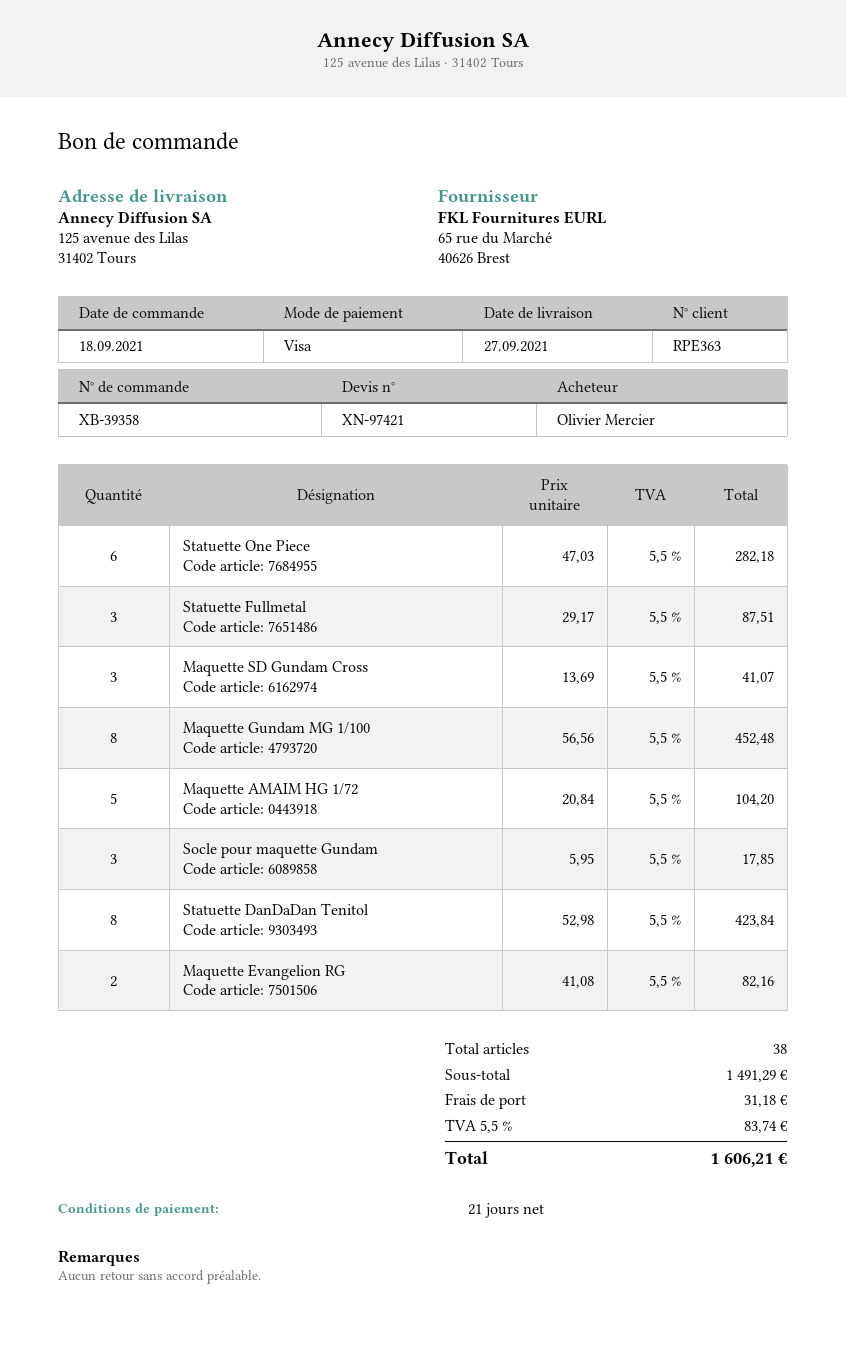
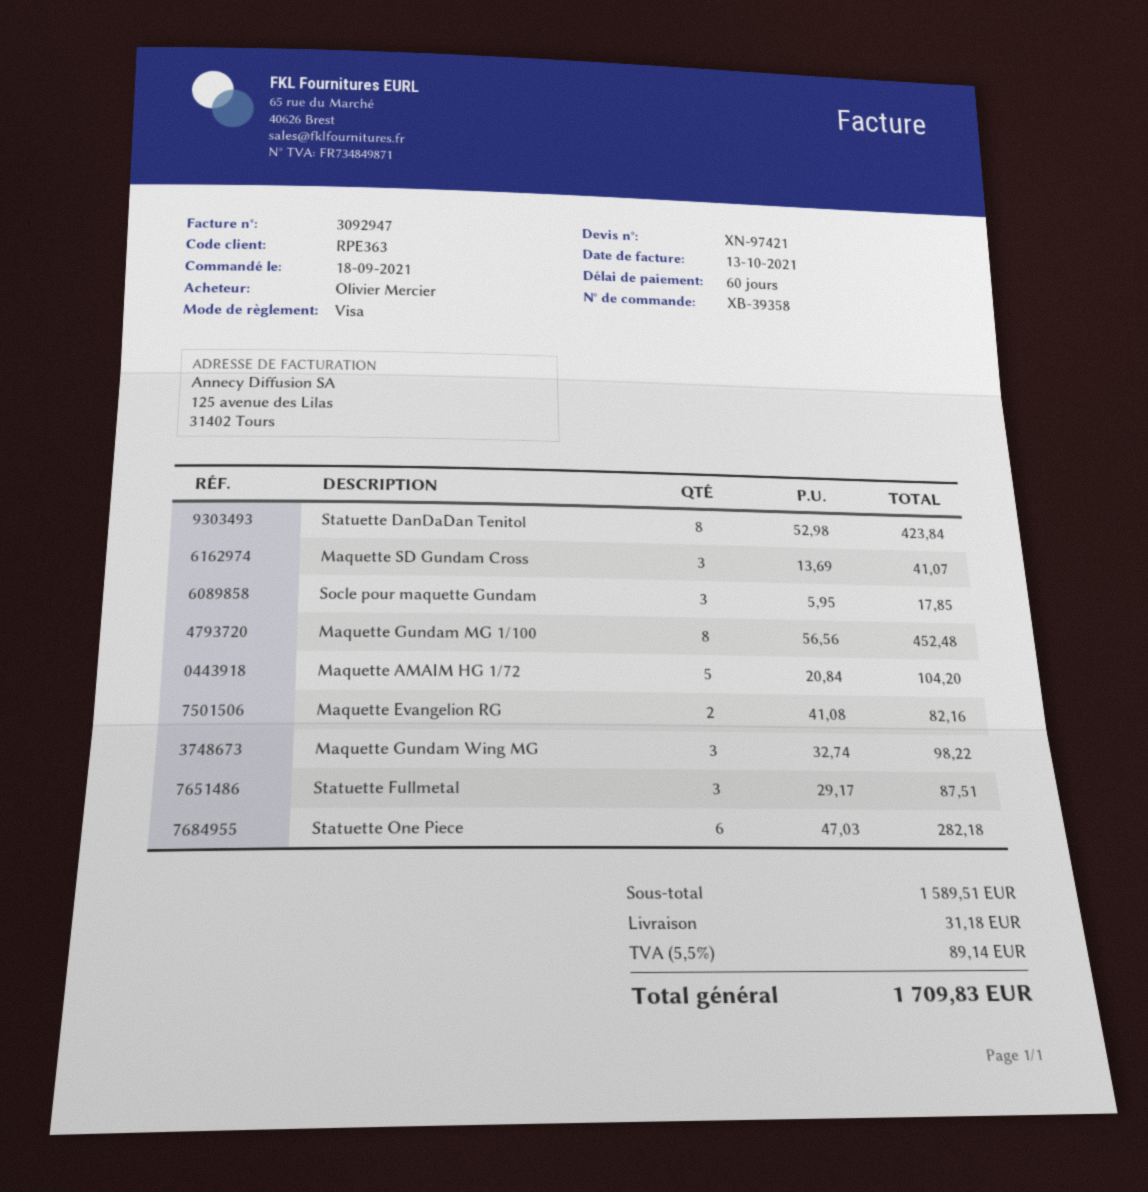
payment terms: 21 days -> 60 days
Maquette Gundam Wing MG: none -> 3 x 32.74 = 98.22
subtotal: 1491.29 -> 1589.51
tax: 5.5% = 83.74 -> 5.5% = 89.14
total: 1606.21 -> 1709.83

